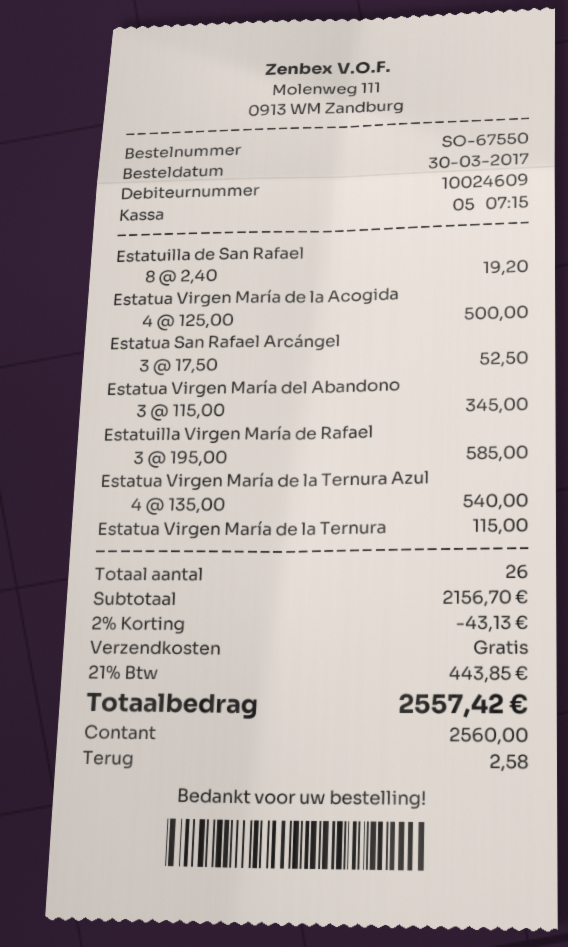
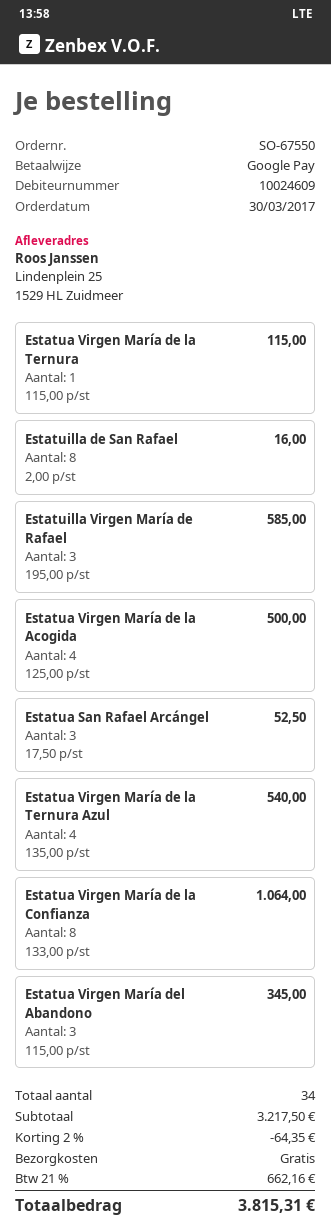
payment method: cash -> Google Pay
Estatuilla de San Rafael: 8 x 2.40 = 19.20 -> 8 x 2.00 = 16.00
Estatua Virgen María de la Confianza: none -> 8 x 133.00 = 1064.00
total quantity: 26 -> 34
subtotal: 2156.70 -> 3217.50
discount: 2% = 43.13 -> 2% = 64.35
tax: 21% = 443.85 -> 21% = 662.16
total: 2557.42 -> 3815.31

